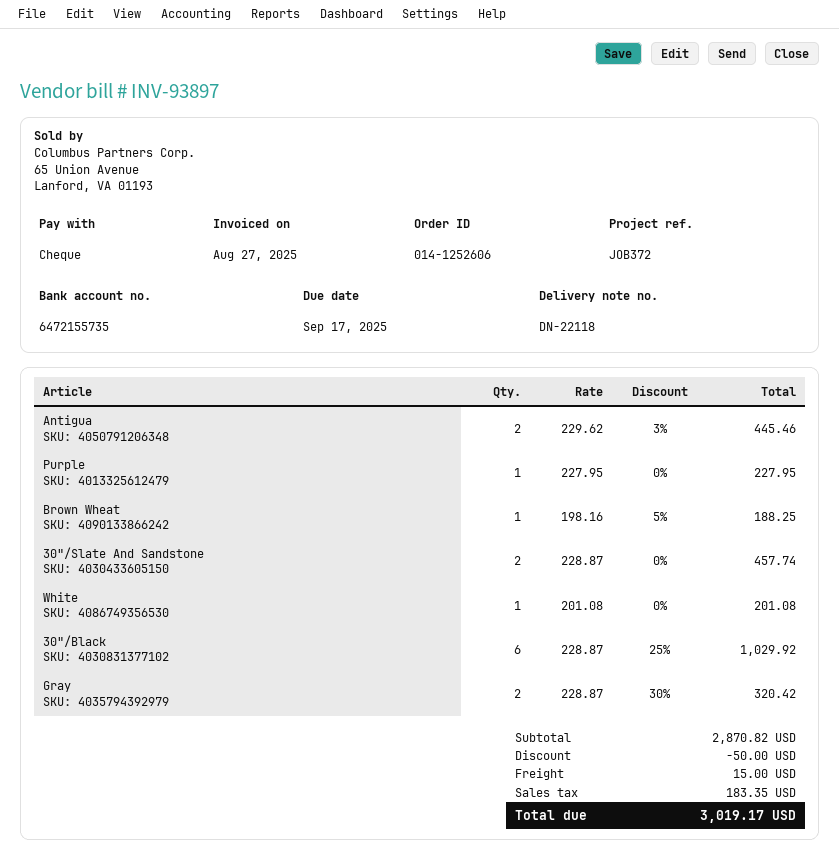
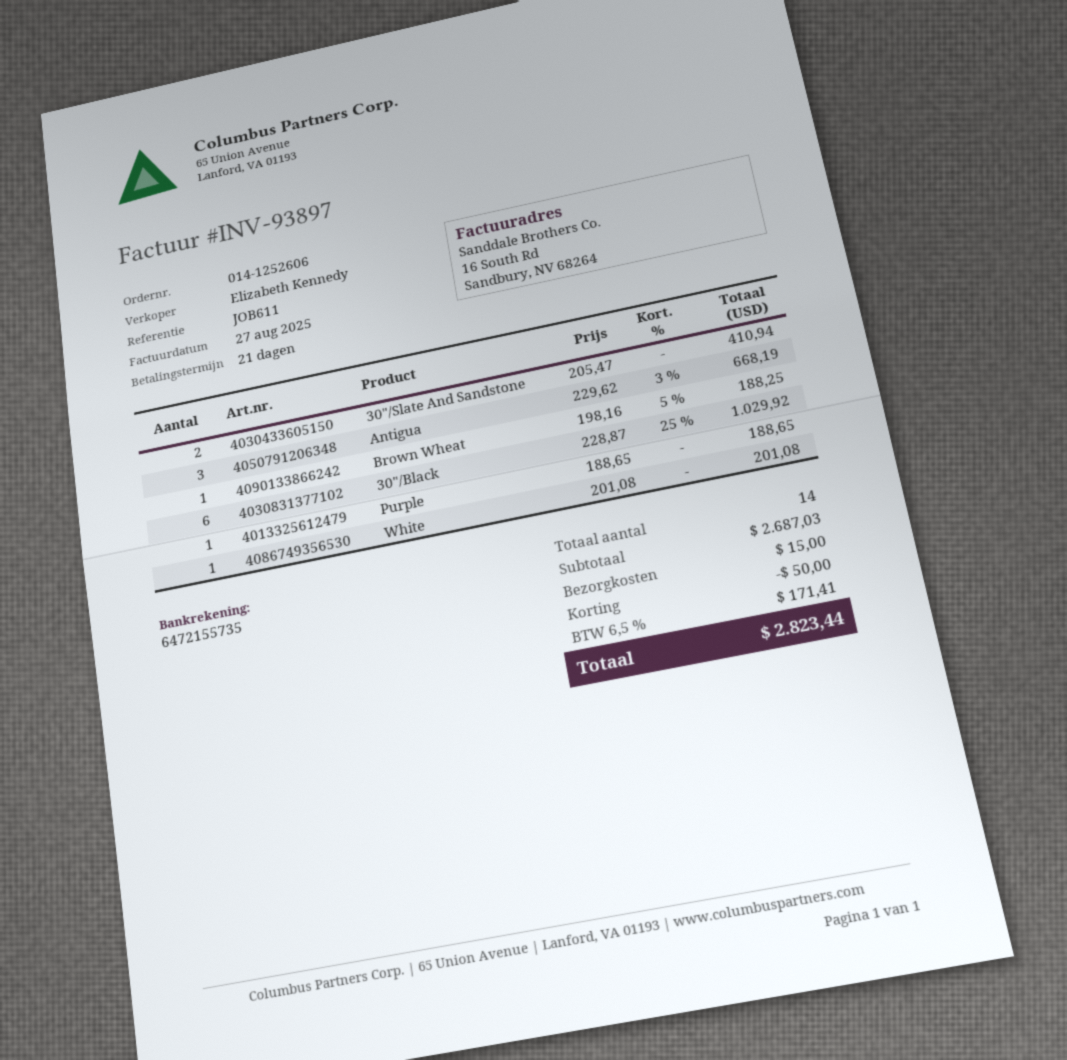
reference: JOB372 -> JOB611
Antigua: 2 x 229.62 - 3% = 445.46 -> 3 x 229.62 - 3% = 668.19
Purple: 1 x 227.95 = 227.95 -> 1 x 188.65 = 188.65
30"/Slate And Sandstone: 2 x 228.87 = 457.74 -> 2 x 205.47 = 410.94
Gray: 2 x 228.87 - 30% = 320.42 -> none
subtotal: 2870.82 -> 2687.03
tax: 183.35 -> 171.41
total: 3019.17 -> 2823.44

